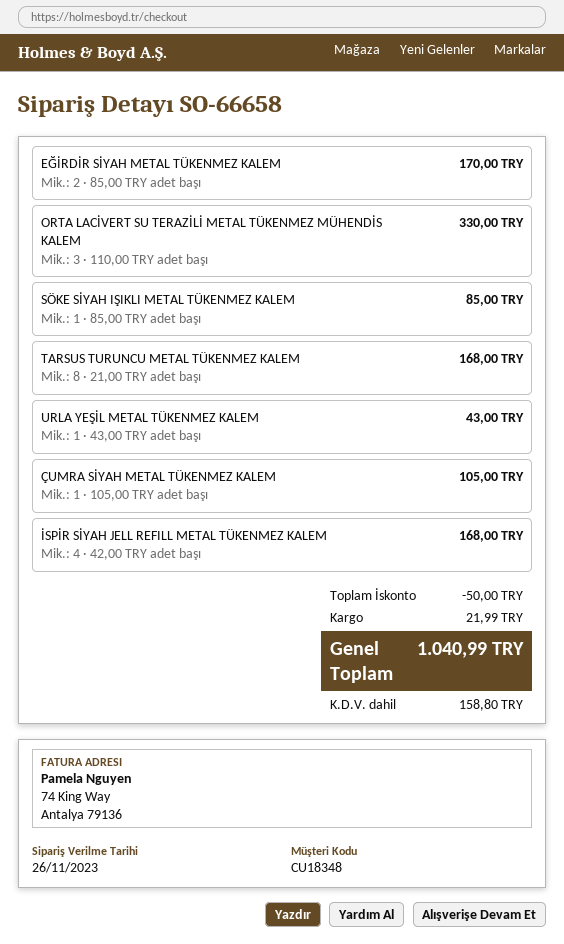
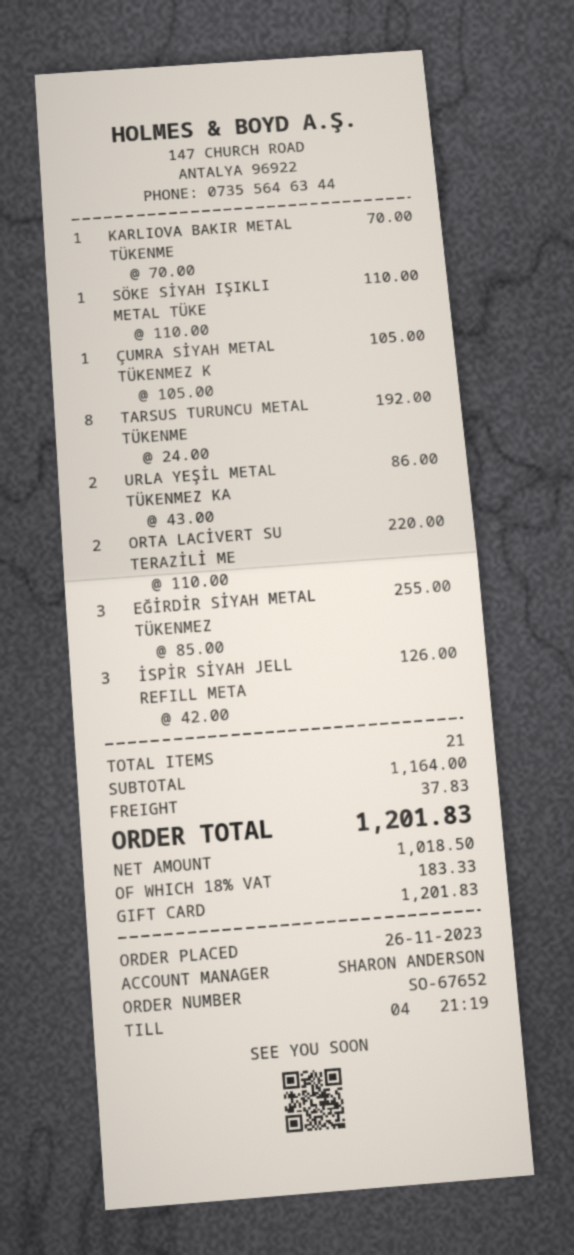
order number: SO-66658 -> SO-67652
EĞİRDİR SİYAH METAL TÜKENMEZ KALEM: 2 x 85.00 = 170.00 -> 3 x 85.00 = 255.00
ORTA LACİVERT SU TERAZİLİ METAL TÜKENMEZ MÜHENDİS KALEM: 3 x 110.00 = 330.00 -> 2 x 110.00 = 220.00
SÖKE SİYAH IŞIKLI METAL TÜKENMEZ KALEM: 1 x 85.00 = 85.00 -> 1 x 110.00 = 110.00
TARSUS TURUNCU METAL TÜKENMEZ KALEM: 8 x 21.00 = 168.00 -> 8 x 24.00 = 192.00
URLA YEŞİL METAL TÜKENMEZ KALEM: 1 x 43.00 = 43.00 -> 2 x 43.00 = 86.00
İSPİR SİYAH JELL REFILL METAL TÜKENMEZ KALEM: 4 x 42.00 = 168.00 -> 3 x 42.00 = 126.00
KARLIOVA BAKIR METAL TÜKENME: none -> 1 x 70.00 = 70.00
discount: 50.00 -> none
shipping: 21.99 -> 37.83
tax: 158.80 -> 183.33
total: 1040.99 -> 1201.83

